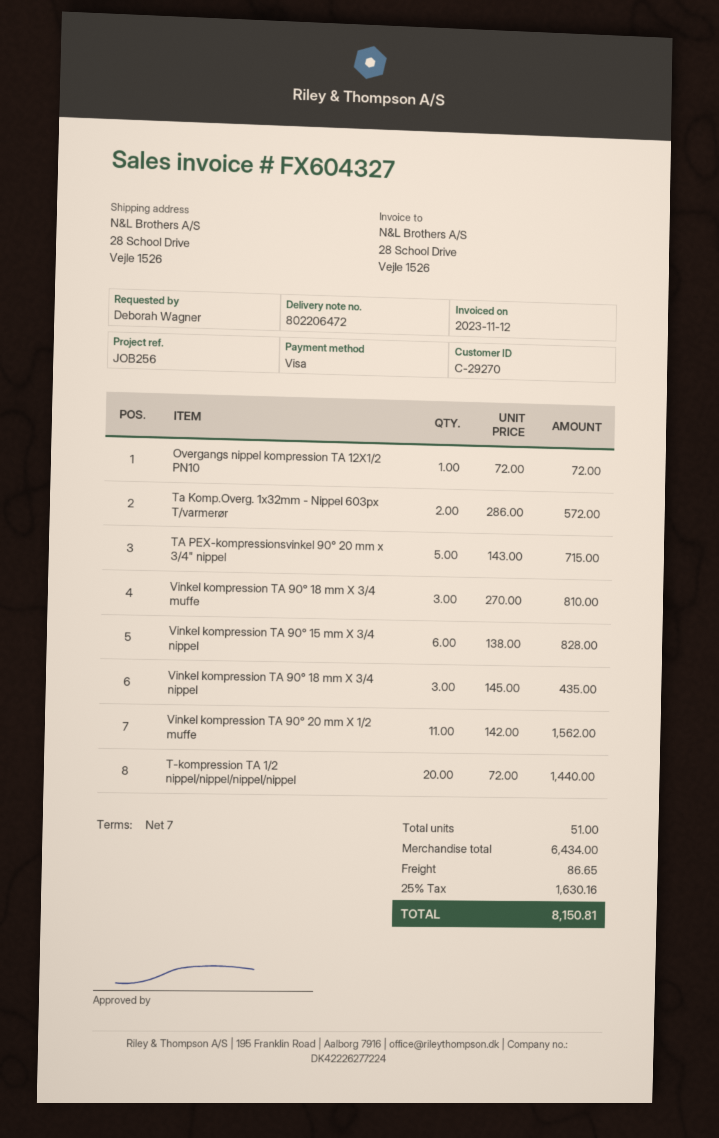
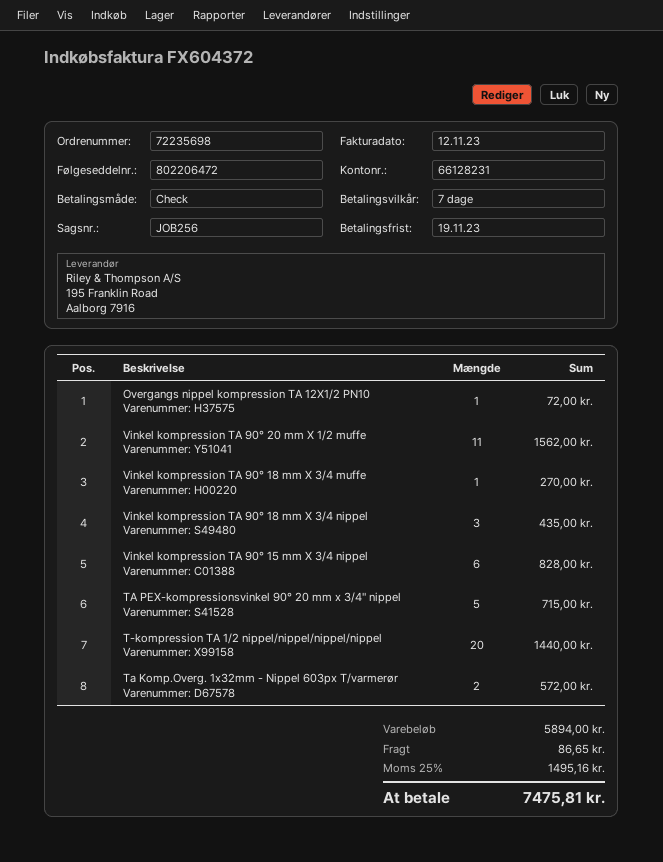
invoice number: FX604327 -> FX604372
payment method: Visa -> cheque
Vinkel kompression TA 90° 18 mm X 3/4 muffe: 3 for 810.00 -> 1 for 270.00
subtotal: 6434.00 -> 5894.00
tax: 25% = 1630.16 -> 25% = 1495.16
total: 8150.81 -> 7475.81

